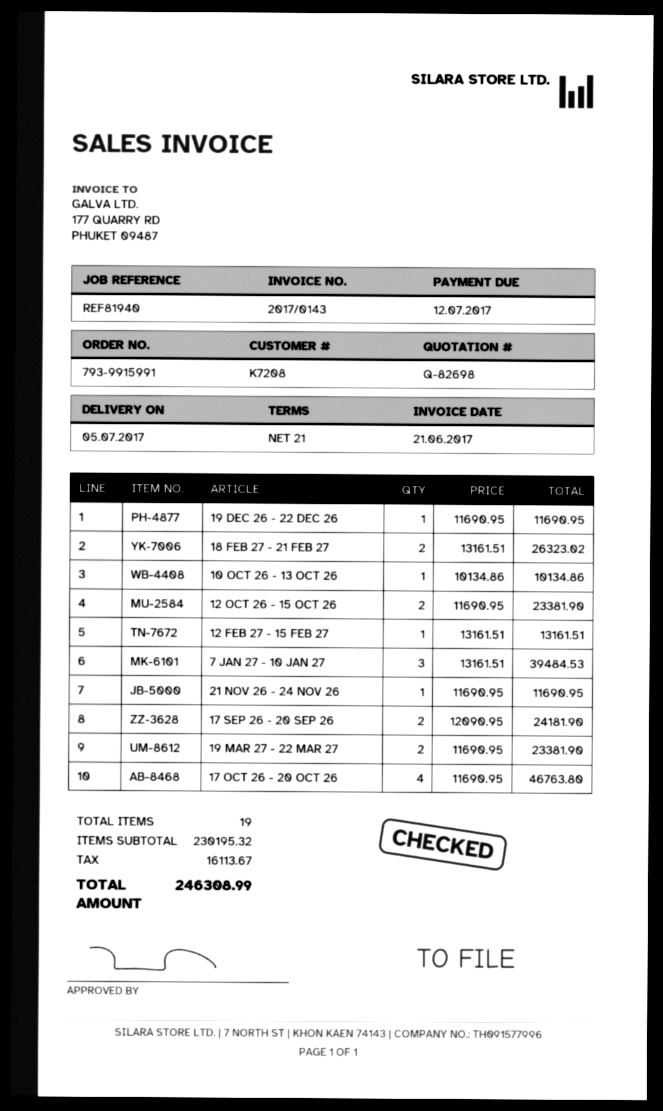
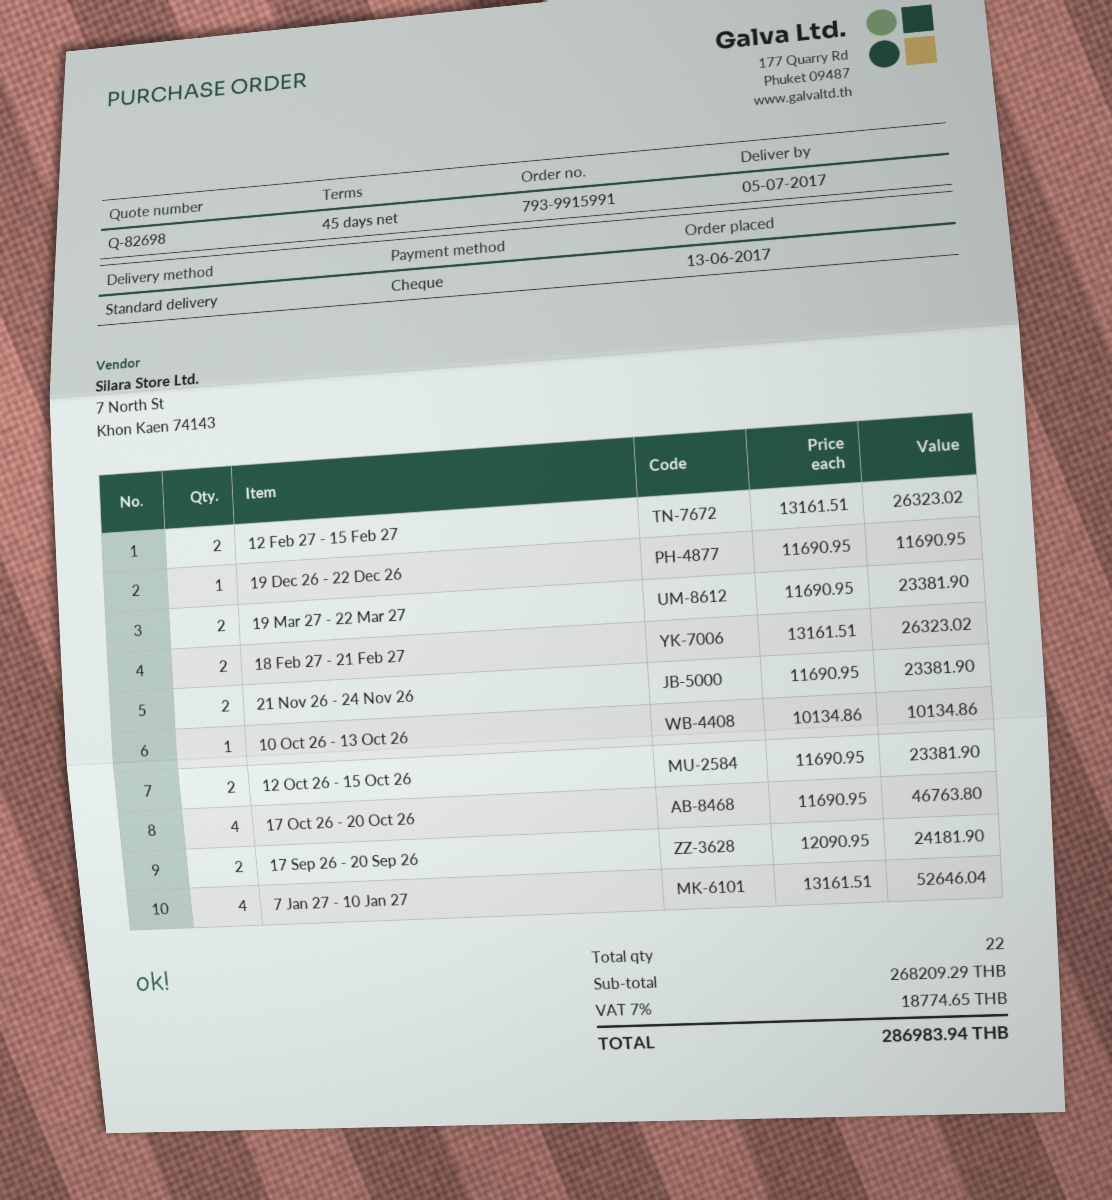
payment terms: 21 days -> 45 days
12 FEB 27 - 15 FEB 27: 1 x 13161.51 = 13161.51 -> 2 x 13161.51 = 26323.02
7 JAN 27 - 10 JAN 27: 3 x 13161.51 = 39484.53 -> 4 x 13161.51 = 52646.04
21 NOV 26 - 24 NOV 26: 1 x 11690.95 = 11690.95 -> 2 x 11690.95 = 23381.90
total quantity: 19 -> 22
subtotal: 230195.32 -> 268209.29
tax: 16113.67 -> 18774.65
total: 246308.99 -> 286983.94

